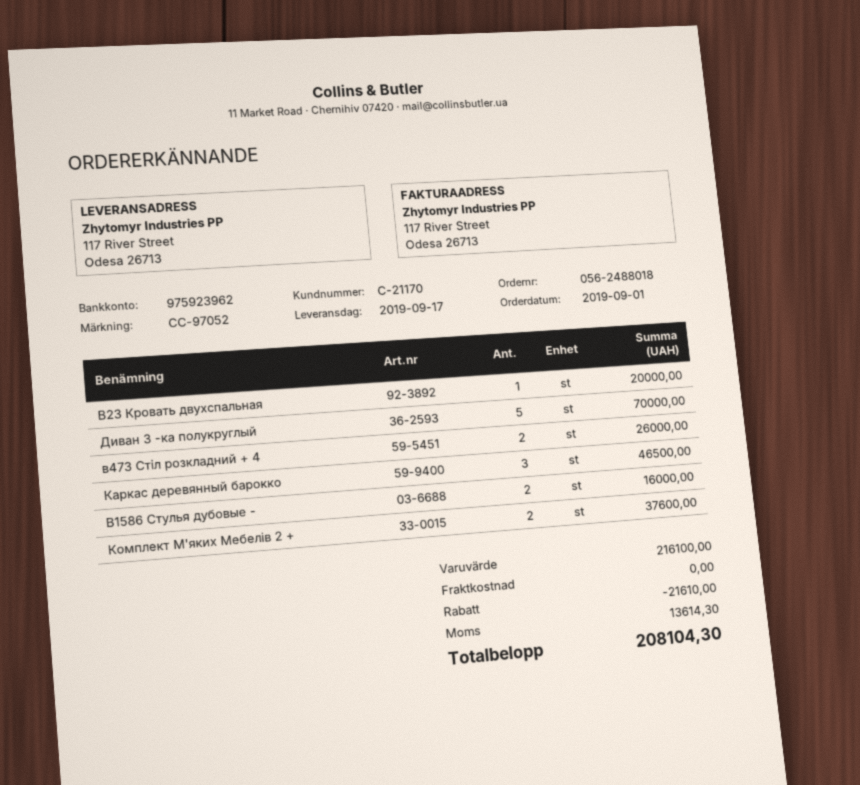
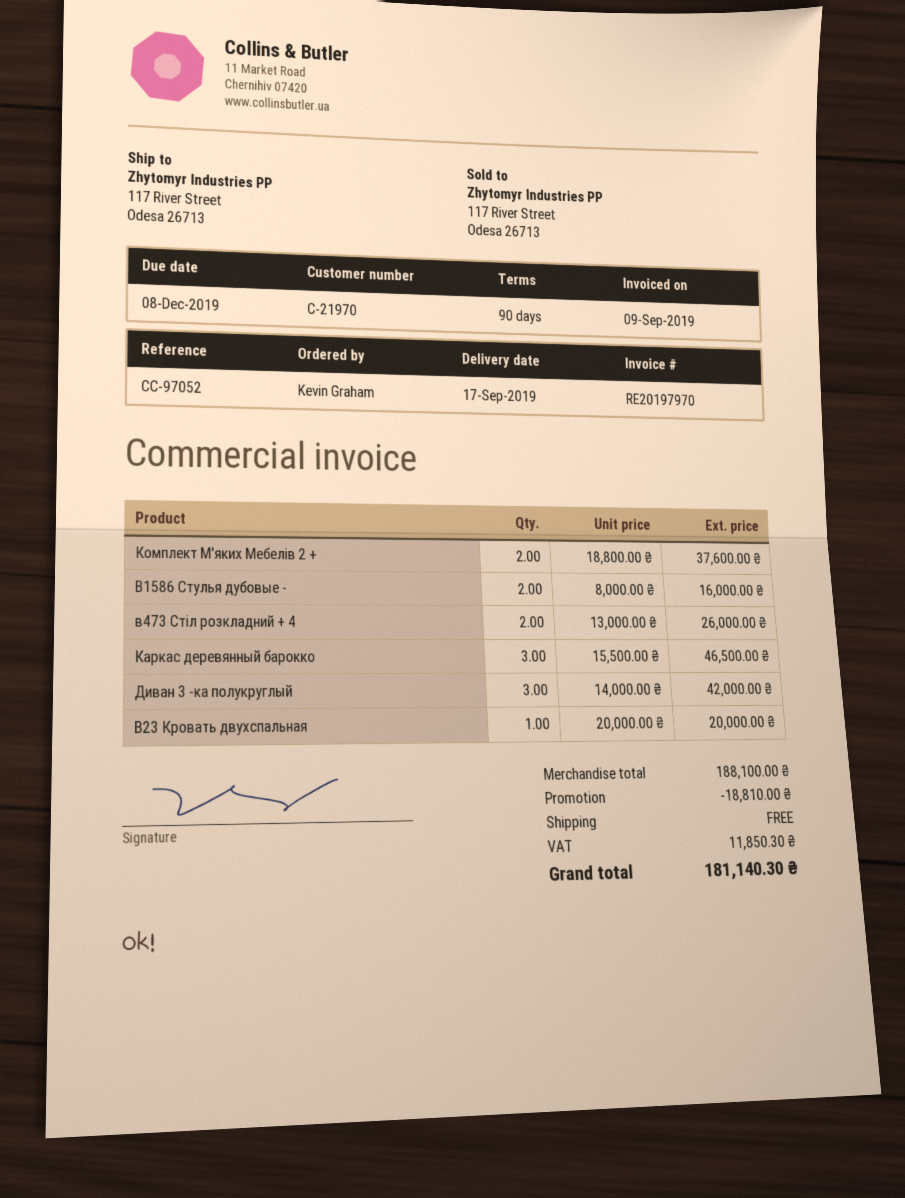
customer number: C-21170 -> C-21970
Диван 3 -ка полукруглый: 5 for 70000.00 -> 3 for 42000.00
subtotal: 216100.00 -> 188100.00
discount: 21610.00 -> 18810.00
tax: 13614.30 -> 11850.30
total: 208104.30 -> 181140.30

